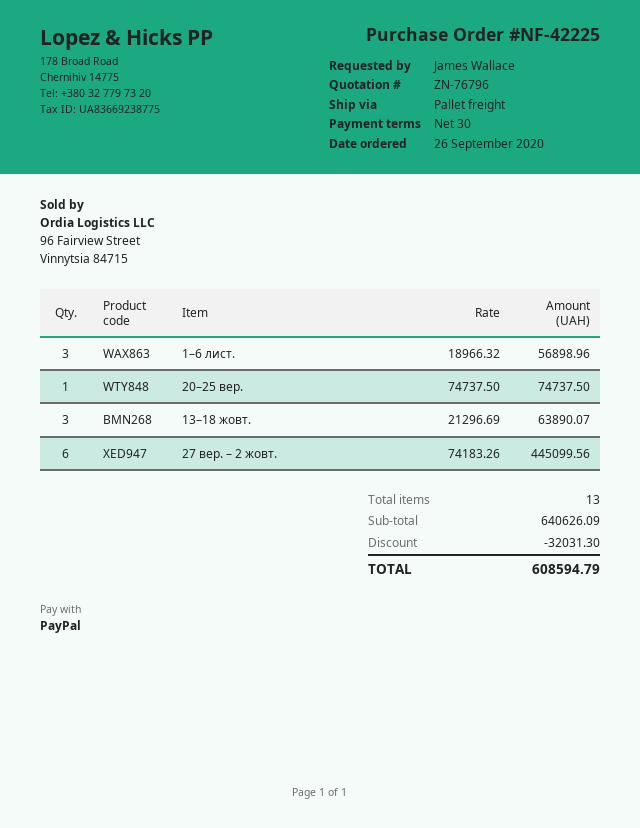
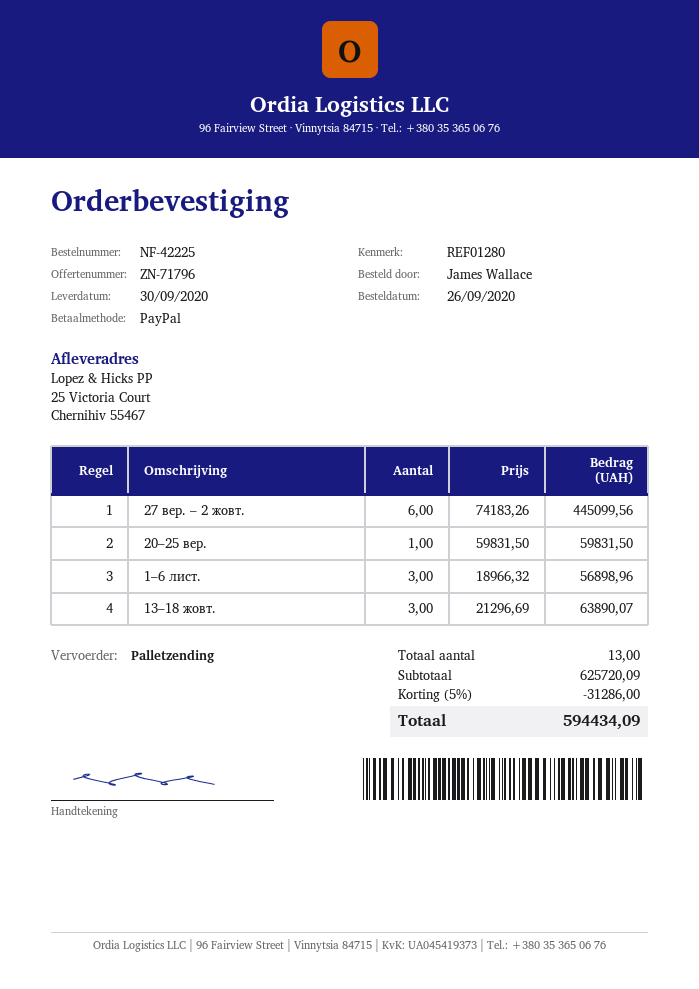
quote number: ZN-76796 -> ZN-71796
20–25 вер.: 1 x 74737.50 = 74737.50 -> 1 x 59831.50 = 59831.50
subtotal: 640626.09 -> 625720.09
discount: 32031.30 -> 31286.00
total: 608594.79 -> 594434.09

